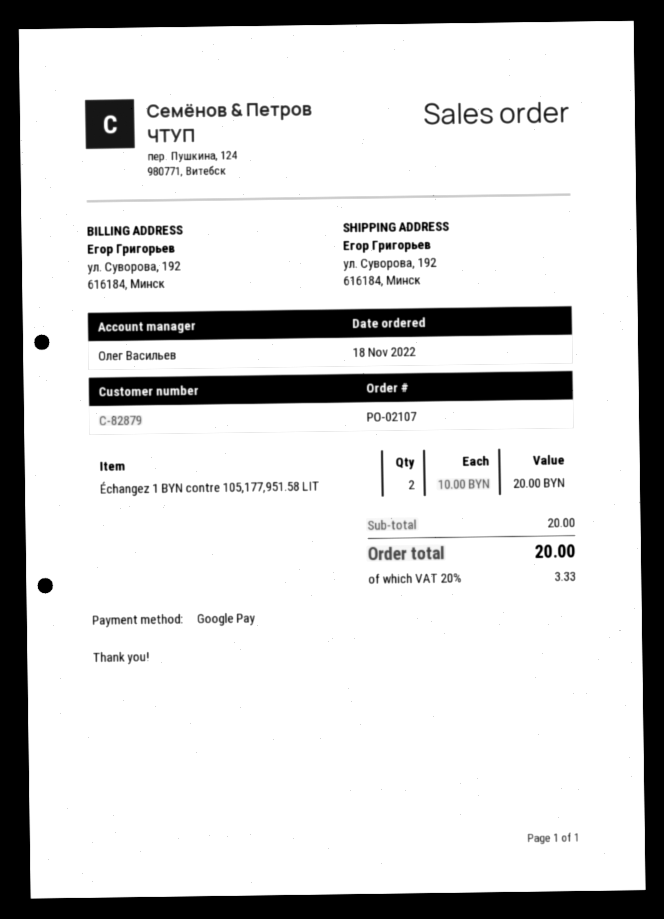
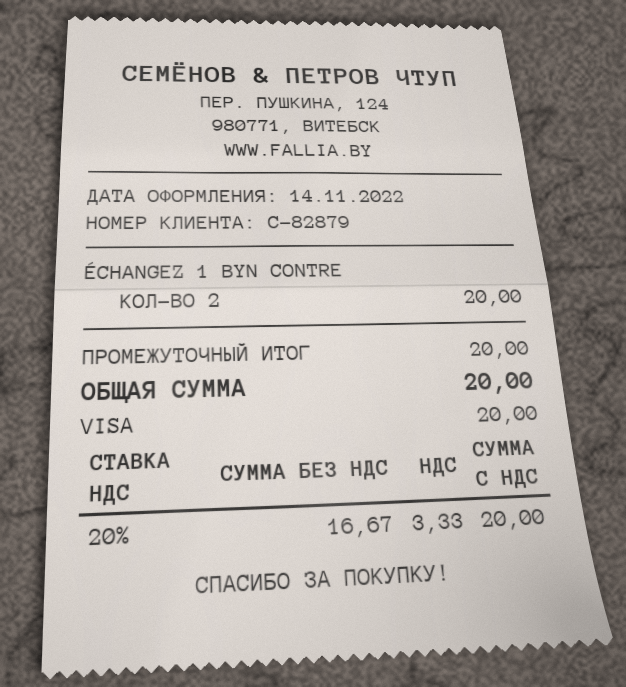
order date: 2022-11-18 -> 2022-11-14
payment method: Google Pay -> Visa

